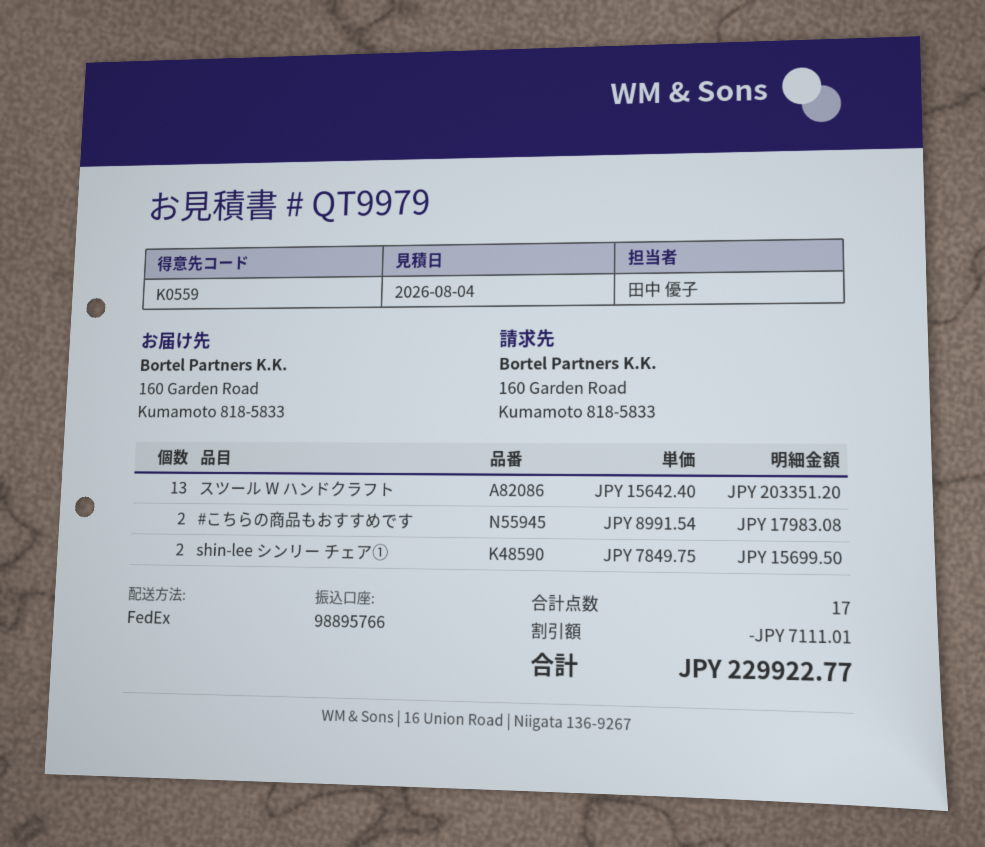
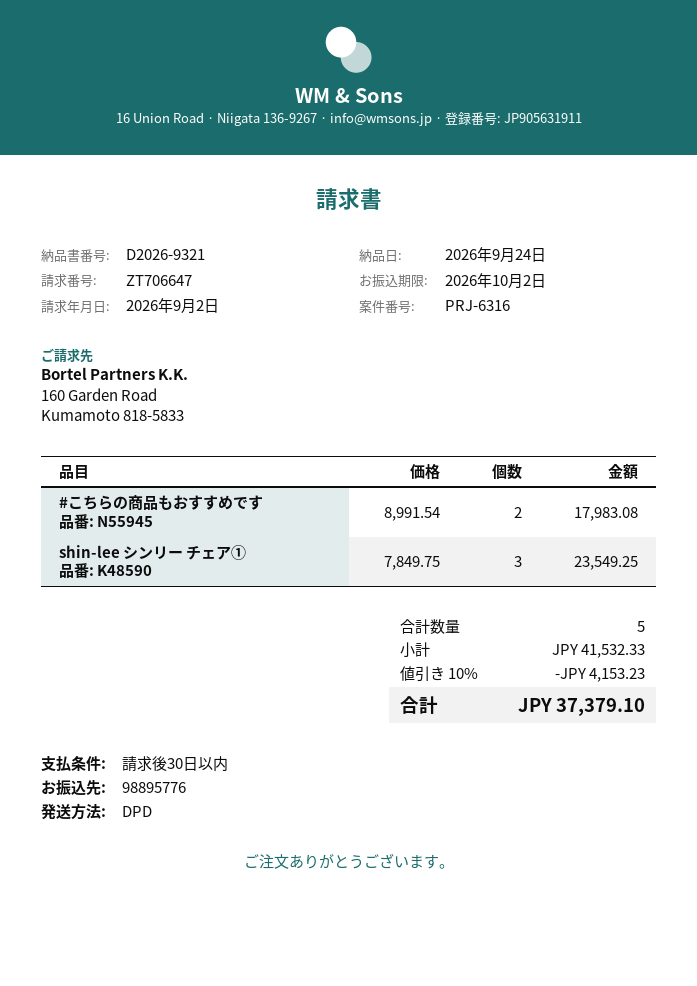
bank account: 98895766 -> 98895776
shipping method: FedEx -> DPD
スツール W ハンドクラフト: 13 x 15642.40 = 203351.20 -> none
shin-lee シンリー チェア①: 2 x 7849.75 = 15699.50 -> 3 x 7849.75 = 23549.25
total quantity: 17 -> 5
discount: 7111.01 -> 4153.23
total: 229922.77 -> 37379.10

